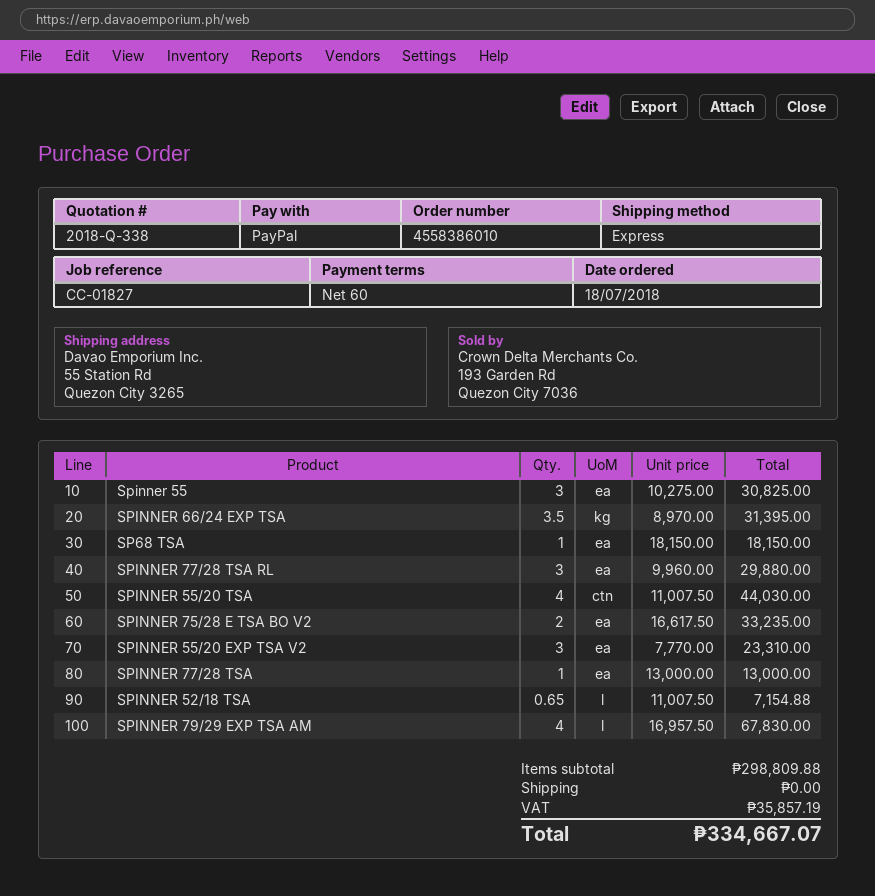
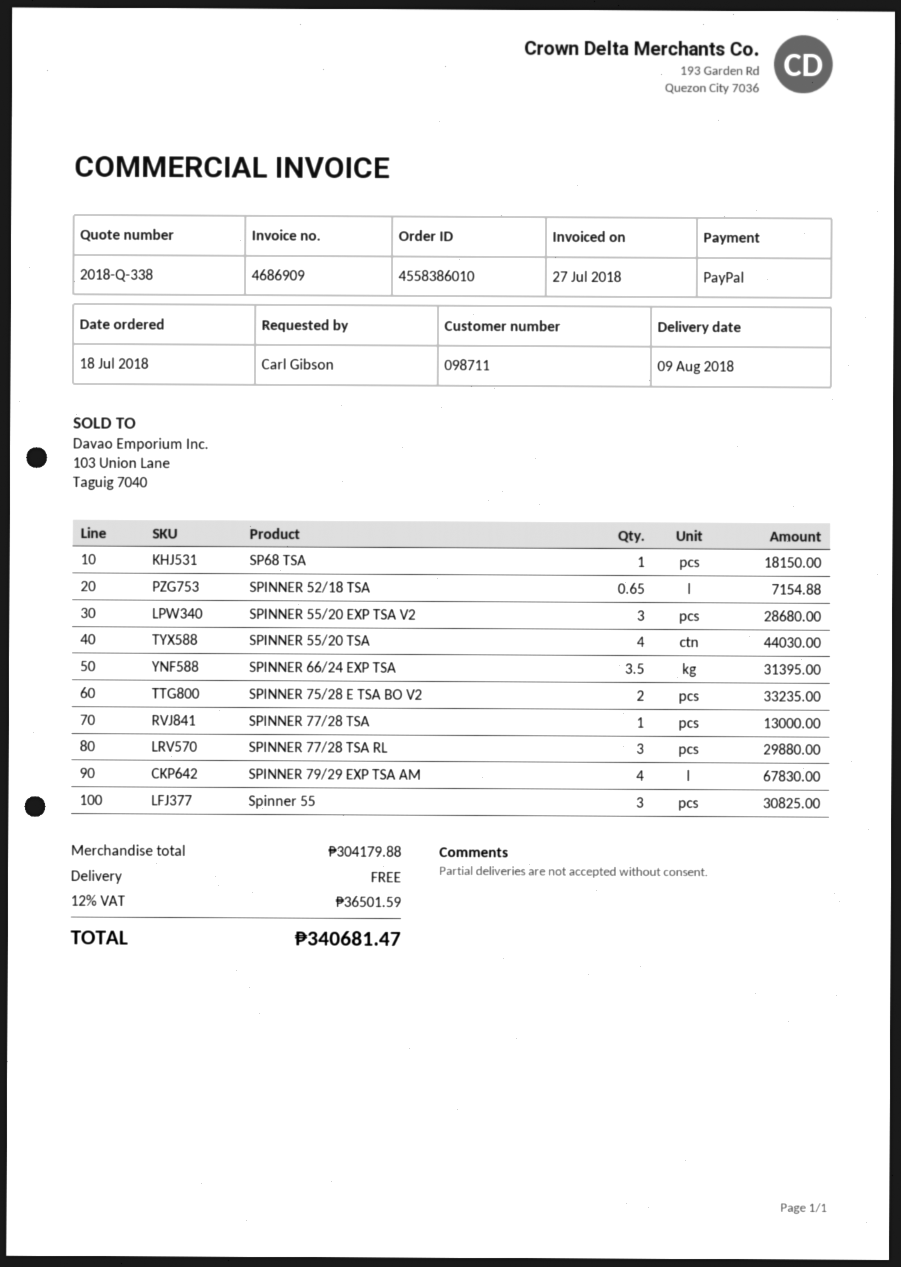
SPINNER 55/20 EXP TSA V2: 3 for 23310.00 -> 3 for 28680.00
subtotal: 298809.88 -> 304179.88
tax: 35857.19 -> 36501.59
total: 334667.07 -> 340681.47

